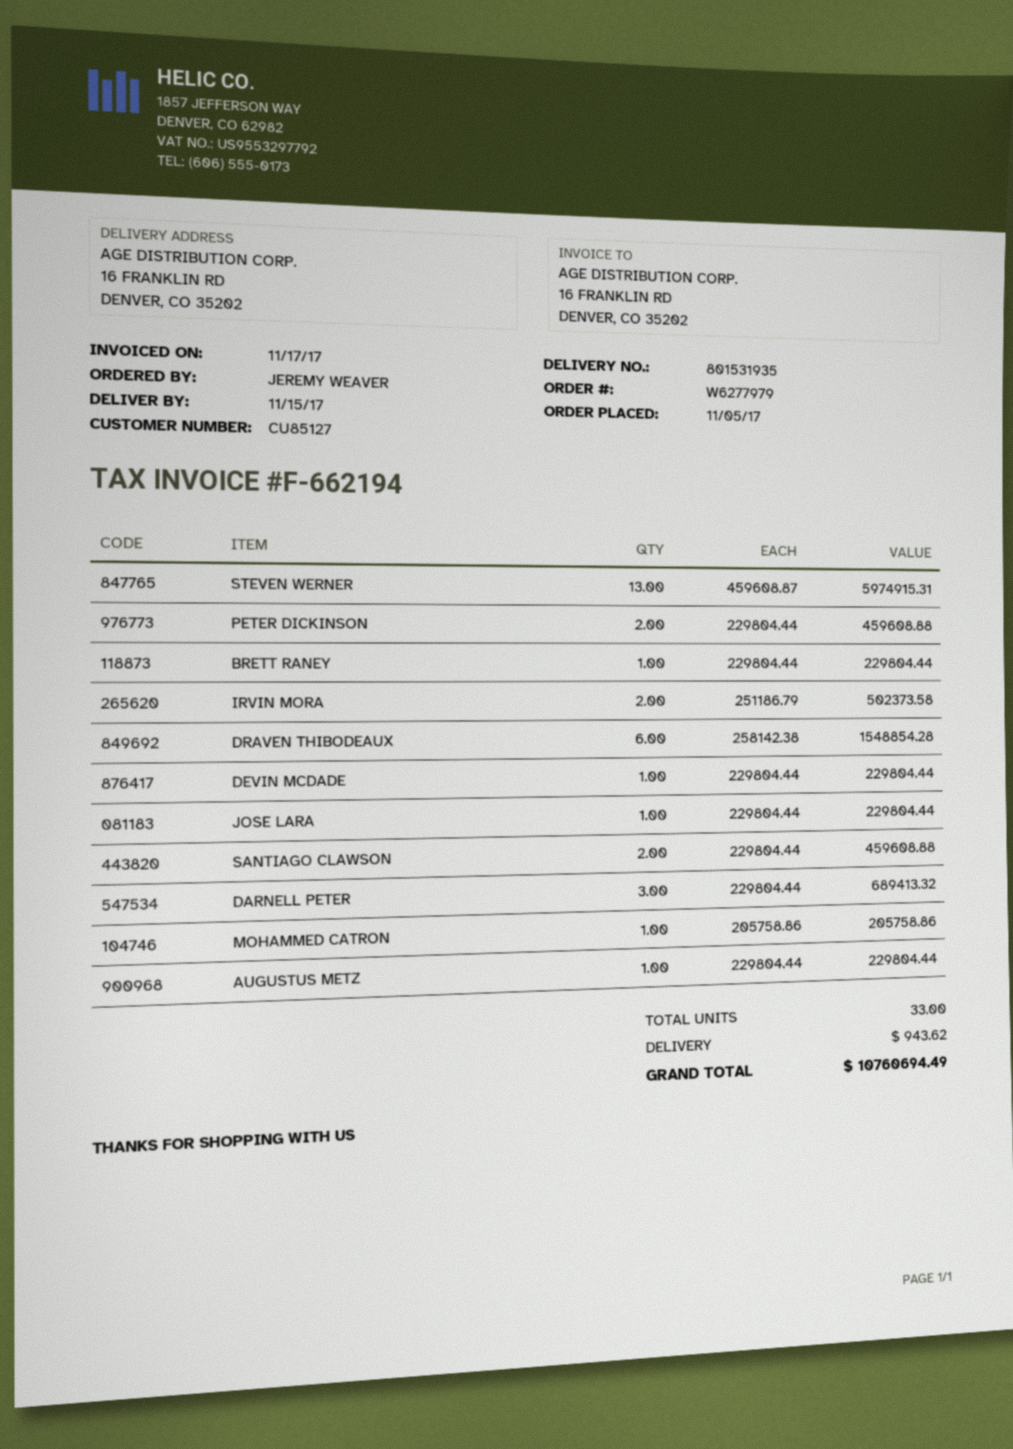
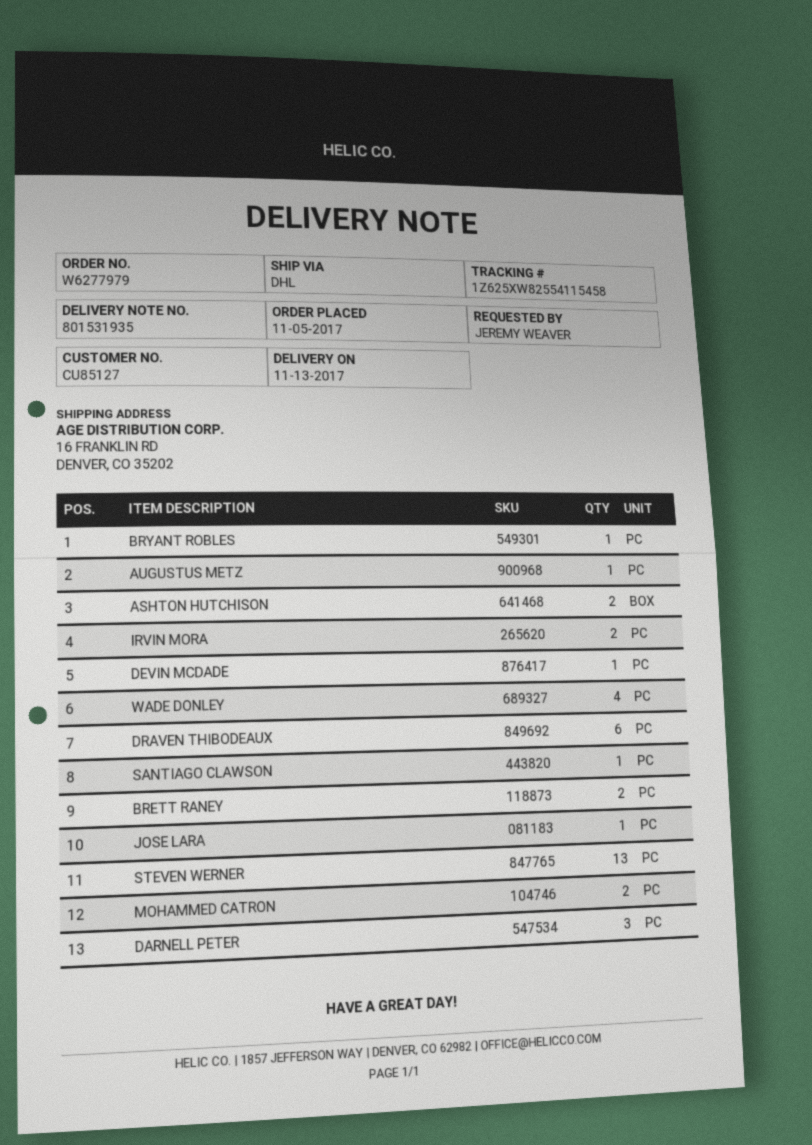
delivery date: 2017-11-15 -> 2017-11-13
PETER DICKINSON: 2 -> none
BRETT RANEY: 1 -> 2
SANTIAGO CLAWSON: 2 -> 1
MOHAMMED CATRON: 1 -> 2
BRYANT ROBLES: none -> 1
ASHTON HUTCHISON: none -> 2
WADE DONLEY: none -> 4

